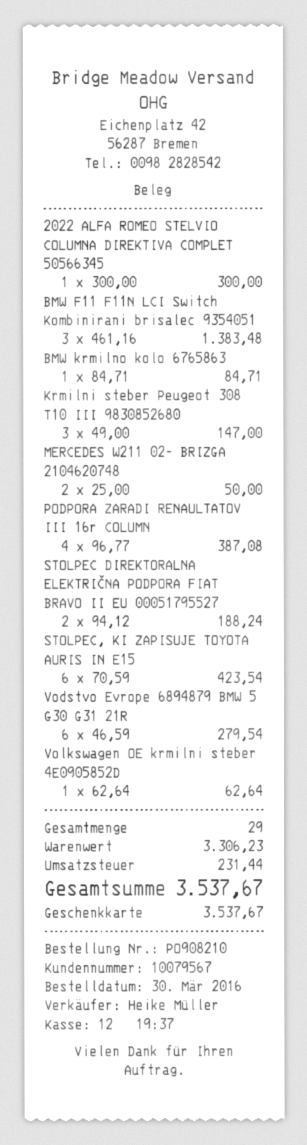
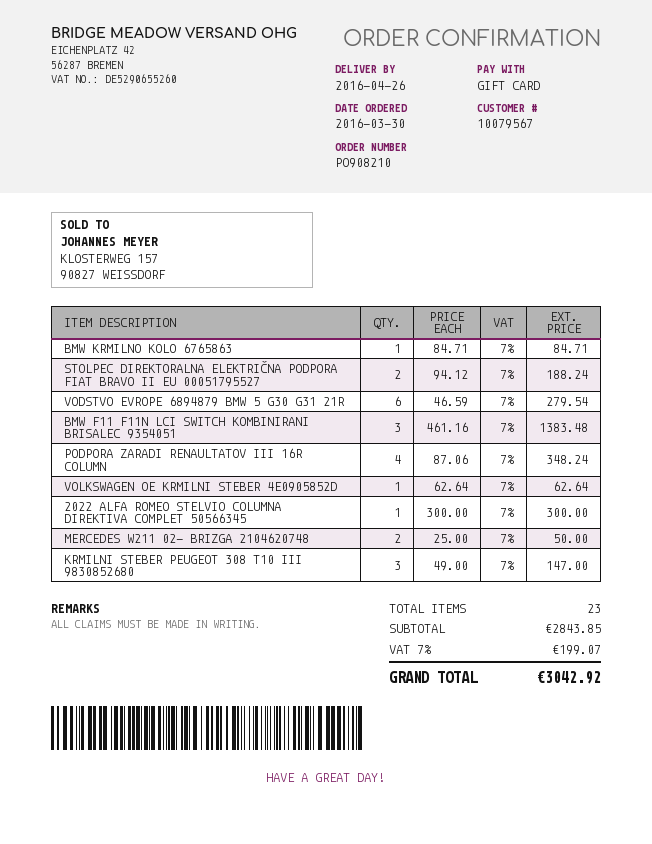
PODPORA ZARADI RENAULTATOV III 16r COLUMN: 4 x 96.77 = 387.08 -> 4 x 87.06 = 348.24
STOLPEC, KI ZAPISUJE TOYOTA AURIS IN E15: 6 x 70.59 = 423.54 -> none
total quantity: 29 -> 23
subtotal: 3306.23 -> 2843.85
tax: 231.44 -> 199.07
total: 3537.67 -> 3042.92

